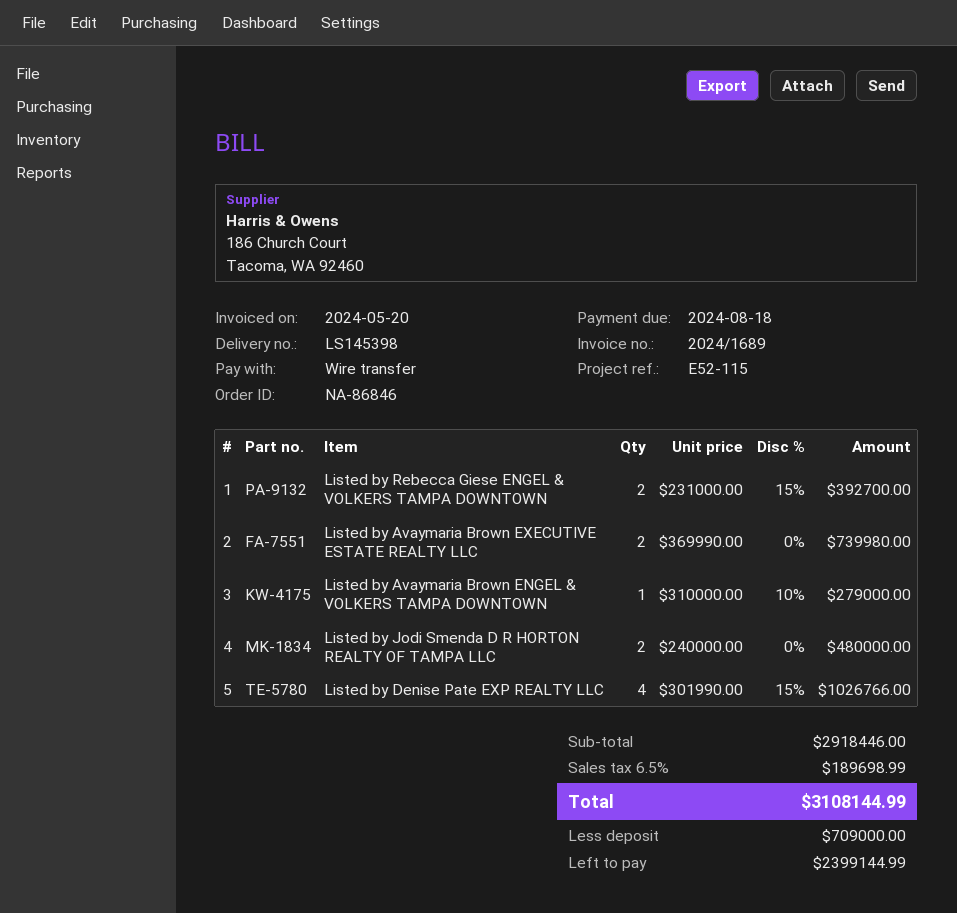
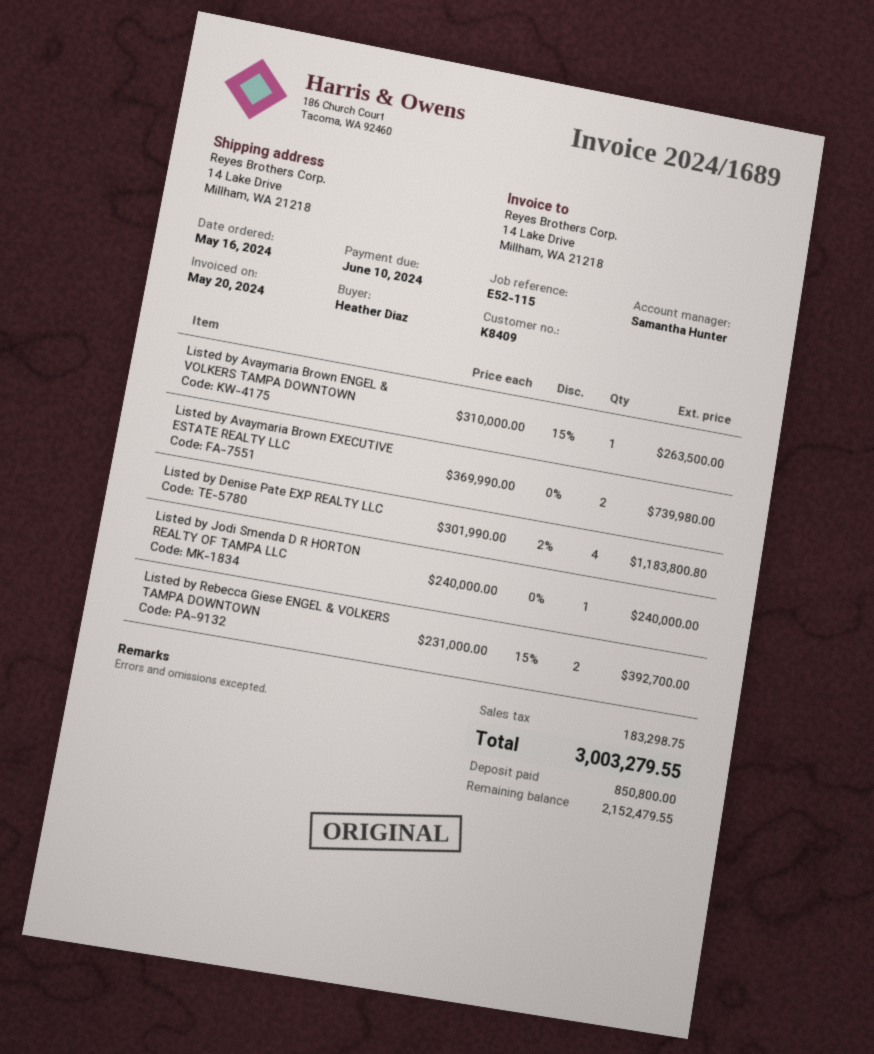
due date: 2024-08-18 -> 2024-06-10
Listed by Avaymaria Brown ENGEL & VOLKERS TAMPA DOWNTOWN: 1 x 310000.00 - 10% = 279000.00 -> 1 x 310000.00 - 15% = 263500.00
Listed by Jodi Smenda D R HORTON REALTY OF TAMPA LLC: 2 x 240000.00 = 480000.00 -> 1 x 240000.00 = 240000.00
Listed by Denise Pate EXP REALTY LLC: 4 x 301990.00 - 15% = 1026766.00 -> 4 x 301990.00 - 2% = 1183800.80
tax: 189698.99 -> 183298.75
total: 3108144.99 -> 3003279.55
deposit: 709000.00 -> 850800.00
balance: 2399144.99 -> 2152479.55

